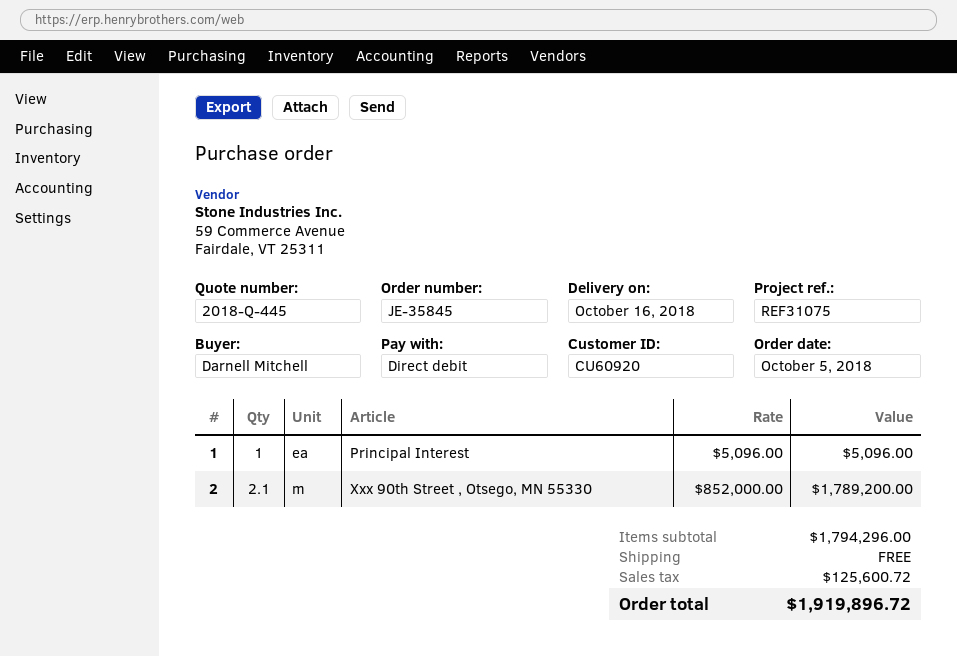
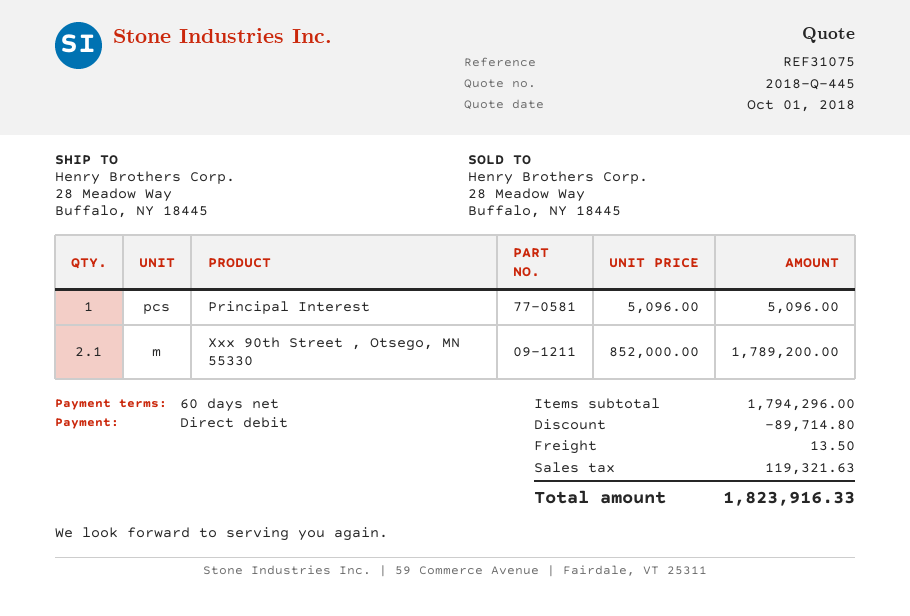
discount: none -> 89714.80
shipping: 0.00 -> 13.50
tax: 125600.72 -> 119321.63
total: 1919896.72 -> 1823916.33

